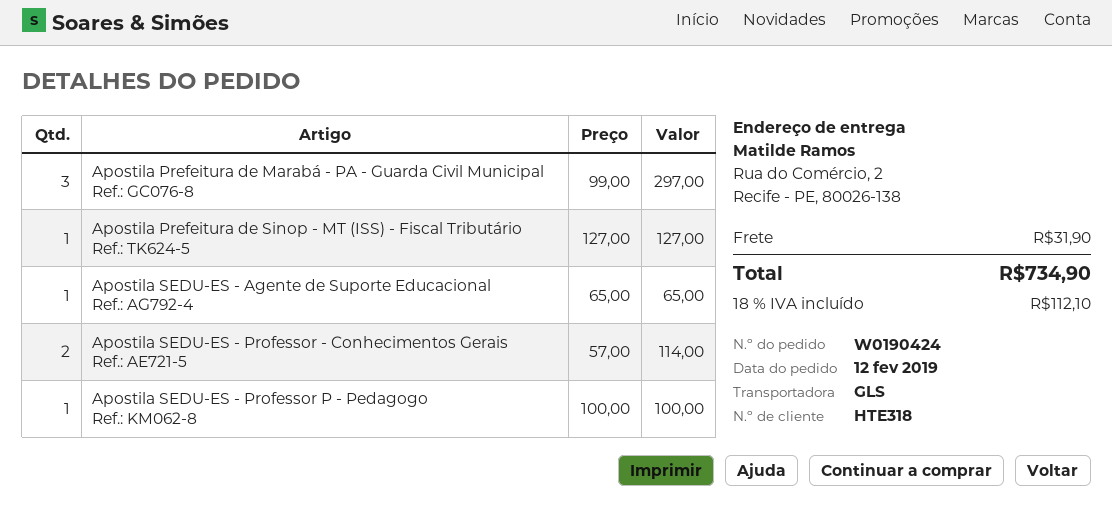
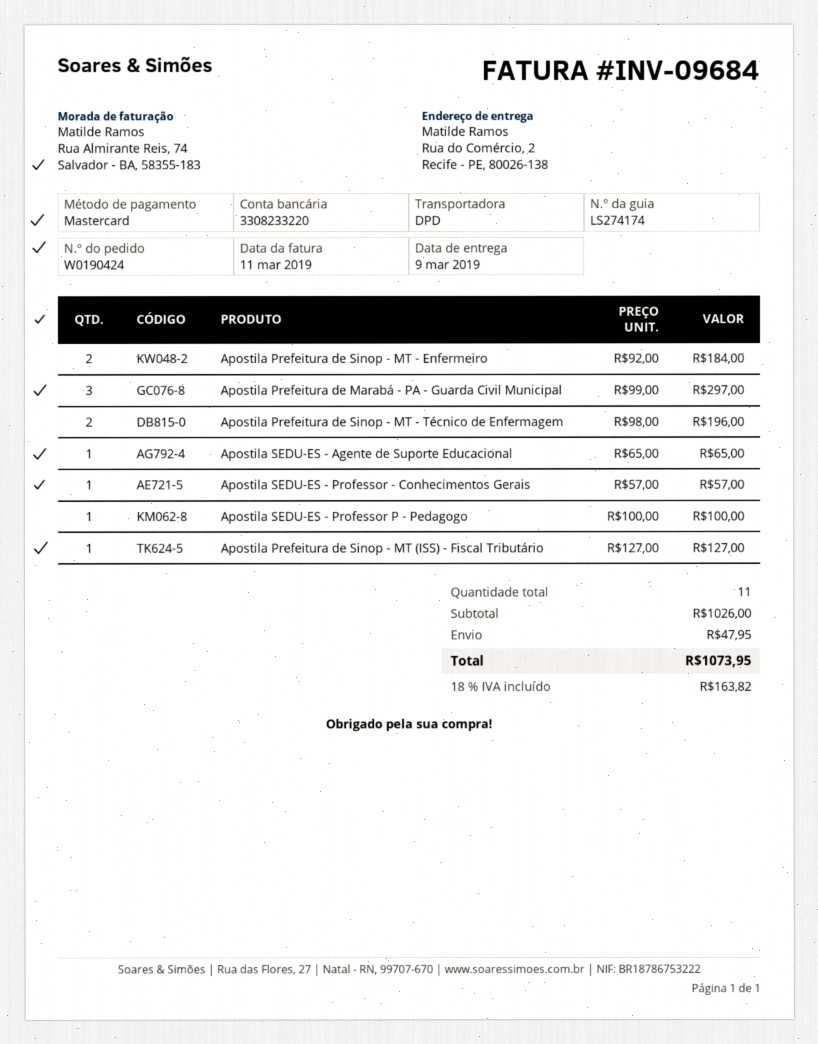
shipping method: GLS -> DPD
Apostila SEDU-ES - Professor - Conhecimentos Gerais: 2 x 57.00 = 114.00 -> 1 x 57.00 = 57.00
Apostila Prefeitura de Sinop - MT - Enfermeiro: none -> 2 x 92.00 = 184.00
Apostila Prefeitura de Sinop - MT - Técnico de Enfermagem: none -> 2 x 98.00 = 196.00
shipping: 31.90 -> 47.95
tax: 18% = 112.10 -> 18% = 163.82
total: 734.90 -> 1073.95

